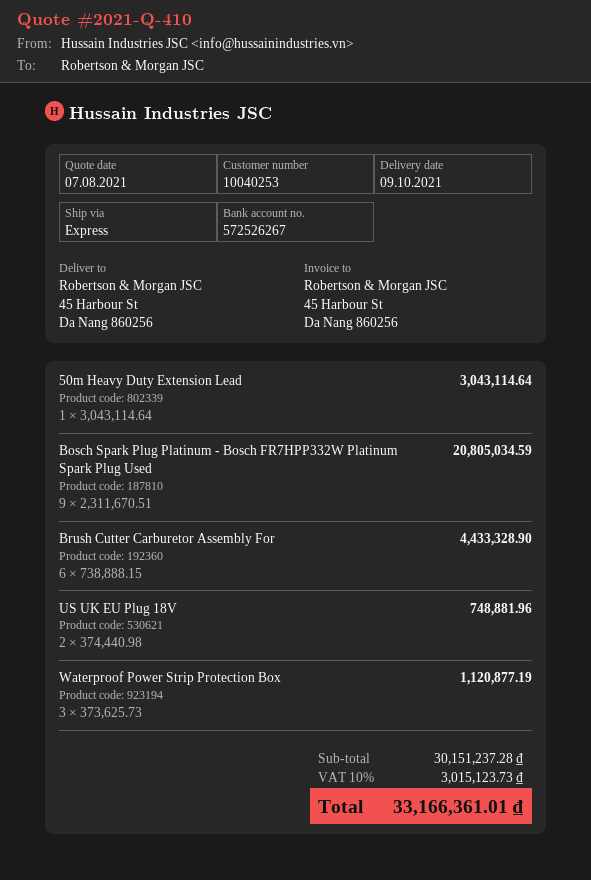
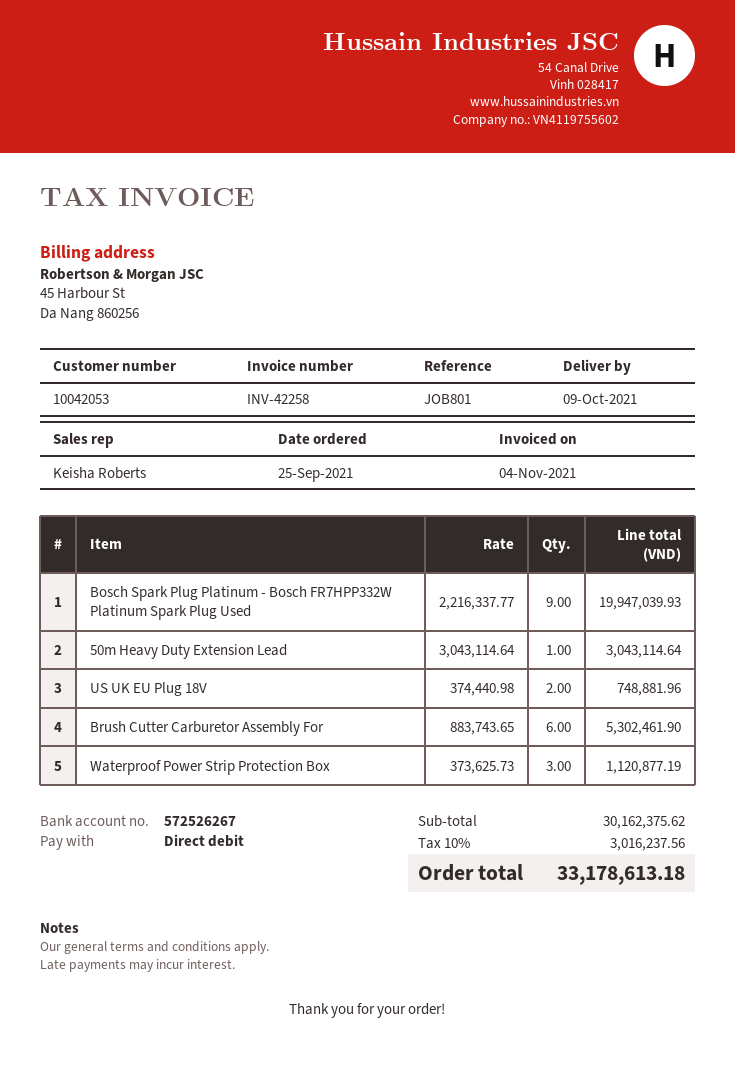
customer number: 10040253 -> 10042053
Bosch Spark Plug Platinum - Bosch FR7HPP332W Platinum Spark Plug Used: 9 x 2311670.51 = 20805034.59 -> 9 x 2216337.77 = 19947039.93
Brush Cutter Carburetor Assembly For: 6 x 738888.15 = 4433328.90 -> 6 x 883743.65 = 5302461.90
subtotal: 30151237.28 -> 30162375.62
tax: 10% = 3015123.73 -> 10% = 3016237.56
total: 33166361.01 -> 33178613.18

